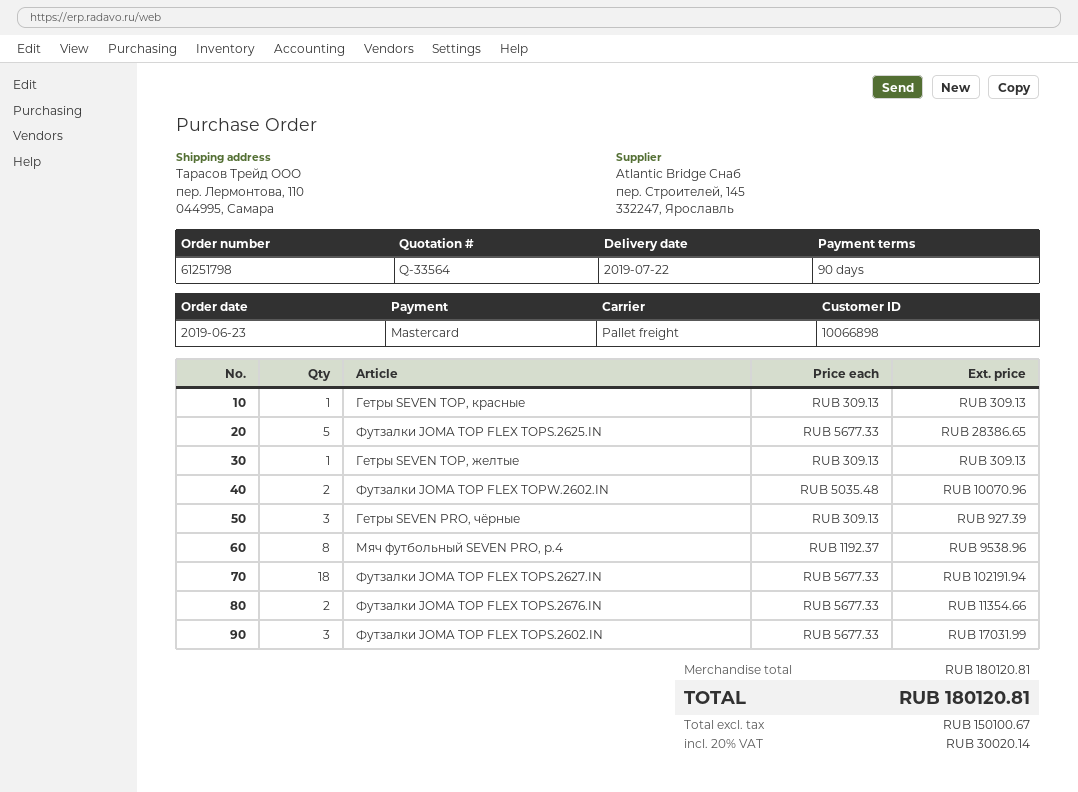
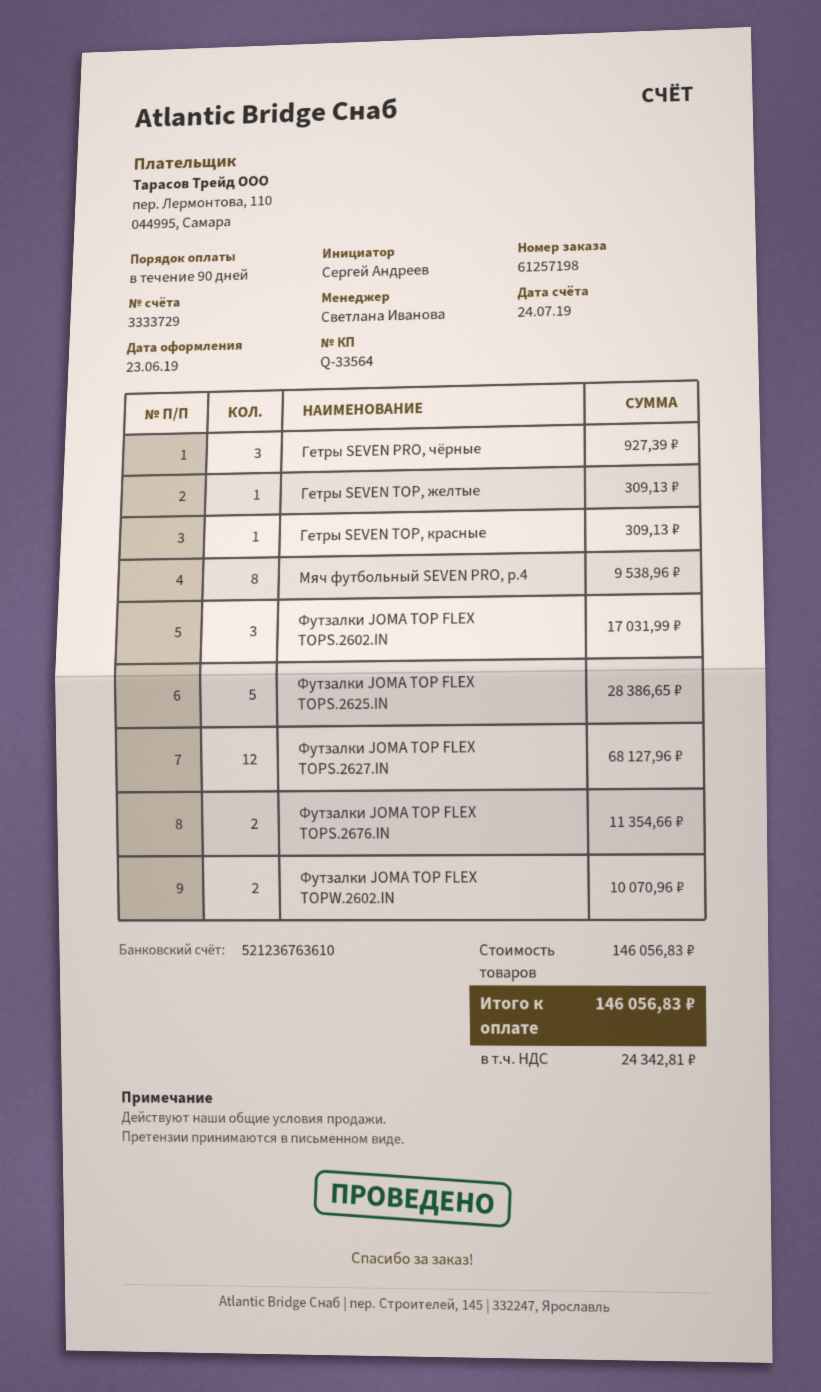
order number: 61251798 -> 61257198
Футзалки JOMA TOP FLEX TOPS.2627.IN: 18 for 102191.94 -> 12 for 68127.96
subtotal: 180120.81 -> 146056.83
tax: 30020.14 -> 24342.81
total: 180120.81 -> 146056.83

